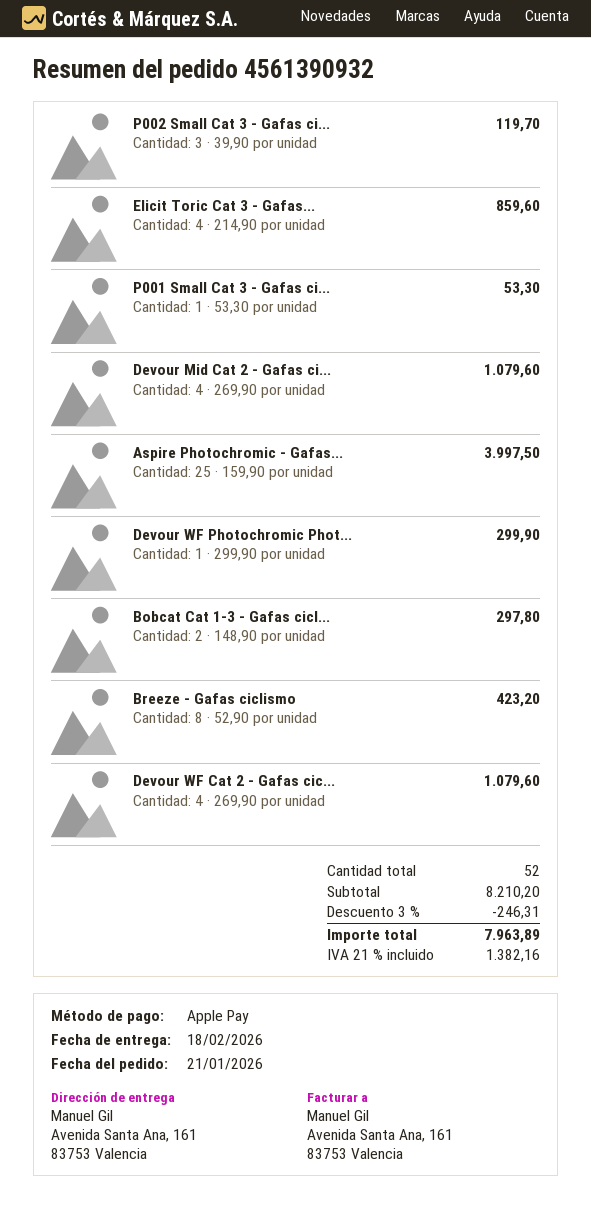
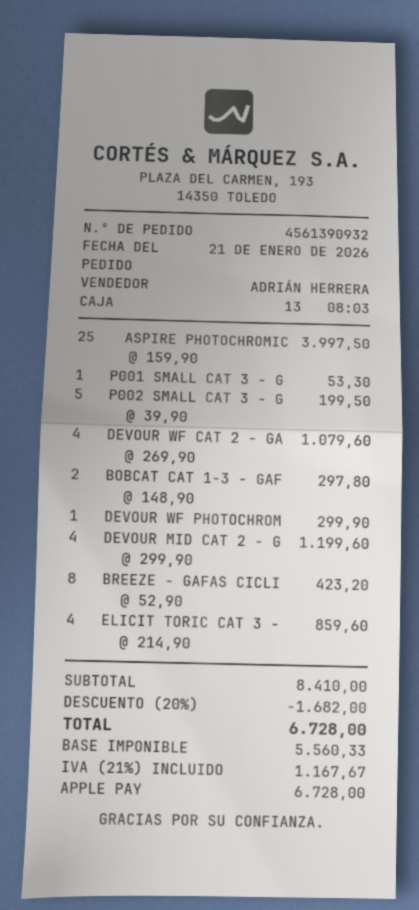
P002 Small Cat 3 - Gafas ci...: 3 x 39.90 = 119.70 -> 5 x 39.90 = 199.50
Devour Mid Cat 2 - Gafas ci...: 4 x 269.90 = 1079.60 -> 4 x 299.90 = 1199.60
subtotal: 8210.20 -> 8410.00
discount: 3% = 246.31 -> 20% = 1682.00
tax: 21% = 1382.16 -> 21% = 1167.67
total: 7963.89 -> 6728.00

